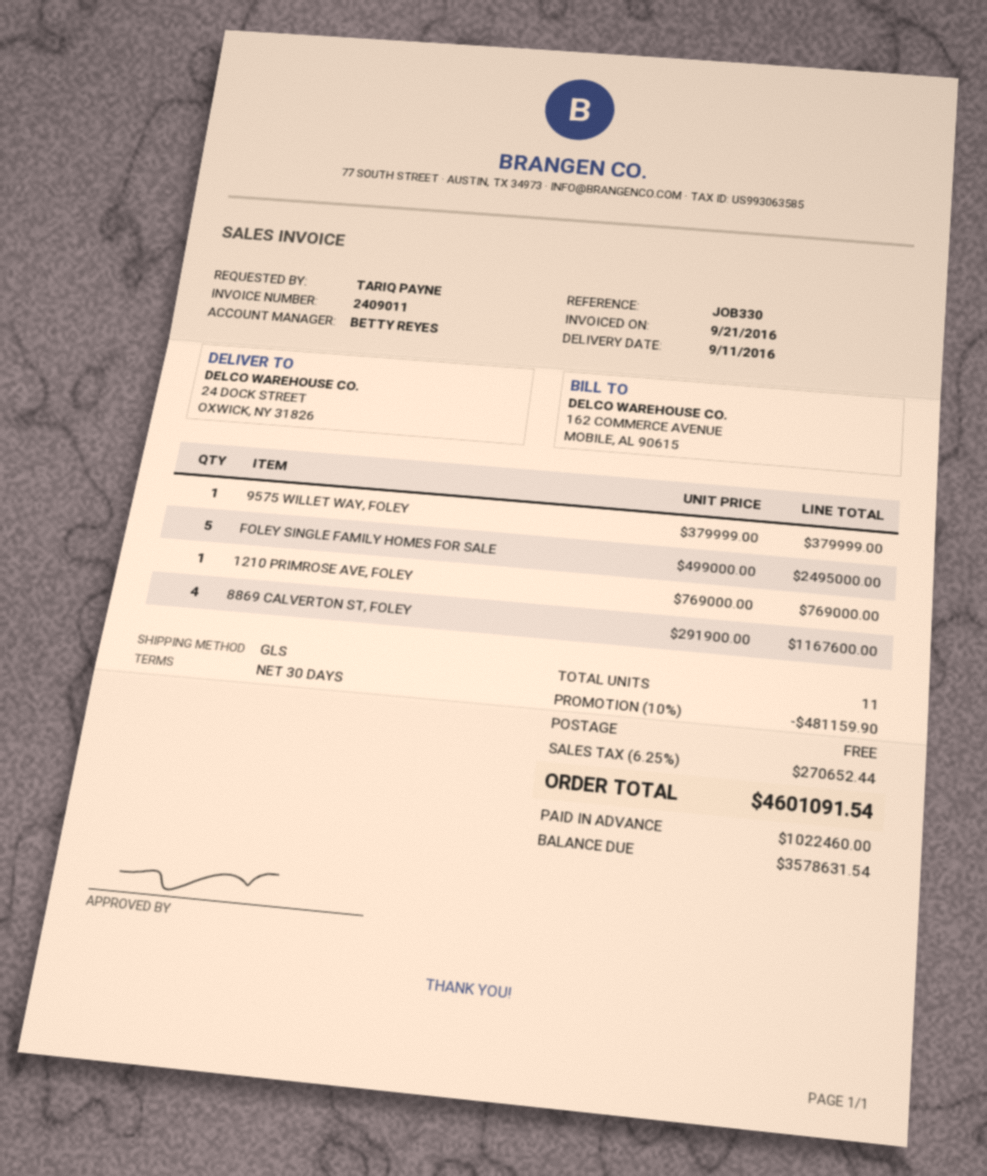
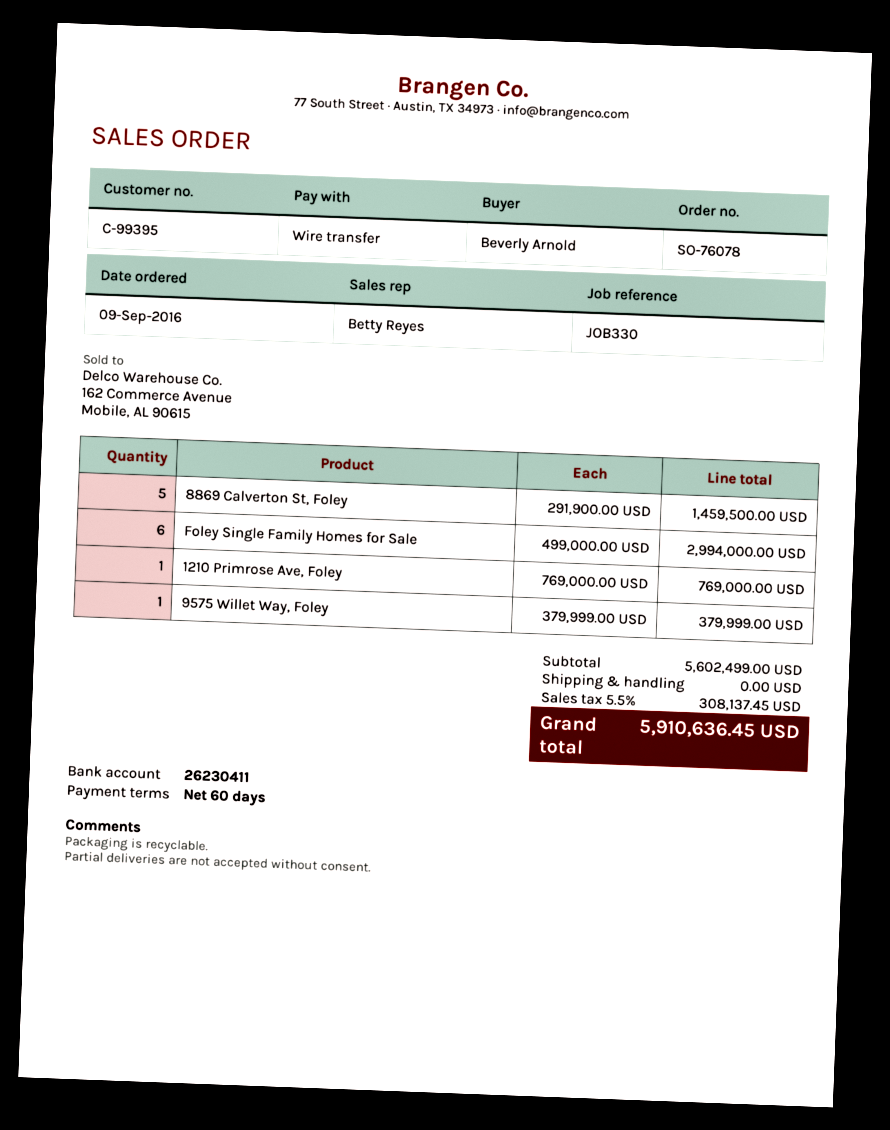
payment terms: 30 days -> 60 days
ordered by: TARIQ PAYNE -> Beverly Arnold
FOLEY SINGLE FAMILY HOMES FOR SALE: 5 x 499000.00 = 2495000.00 -> 6 x 499000.00 = 2994000.00
8869 CALVERTON ST, FOLEY: 4 x 291900.00 = 1167600.00 -> 5 x 291900.00 = 1459500.00
discount: 10% = 481159.90 -> none
tax: 6.25% = 270652.44 -> 5.5% = 308137.45
total: 4601091.54 -> 5910636.45

